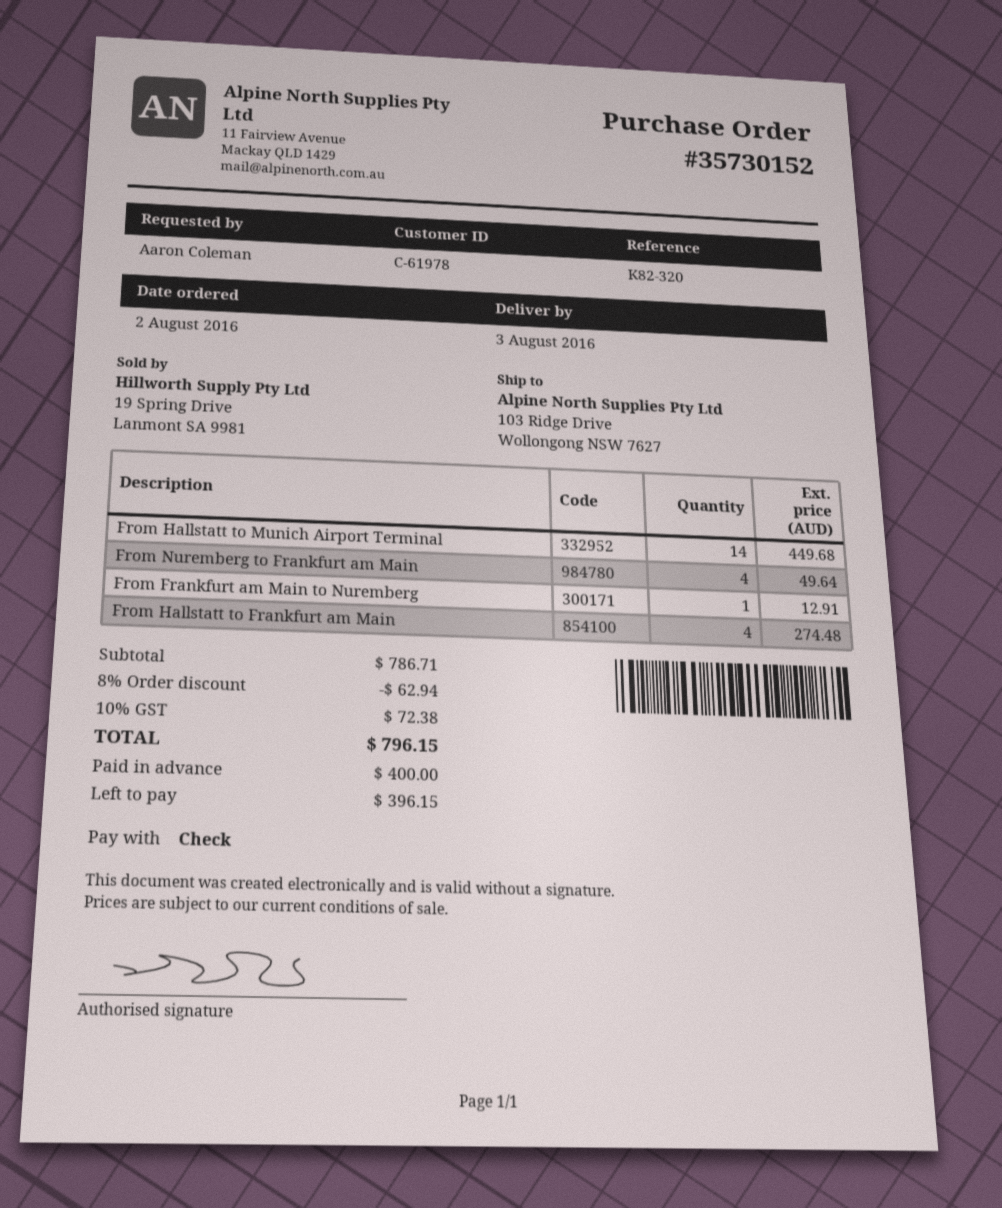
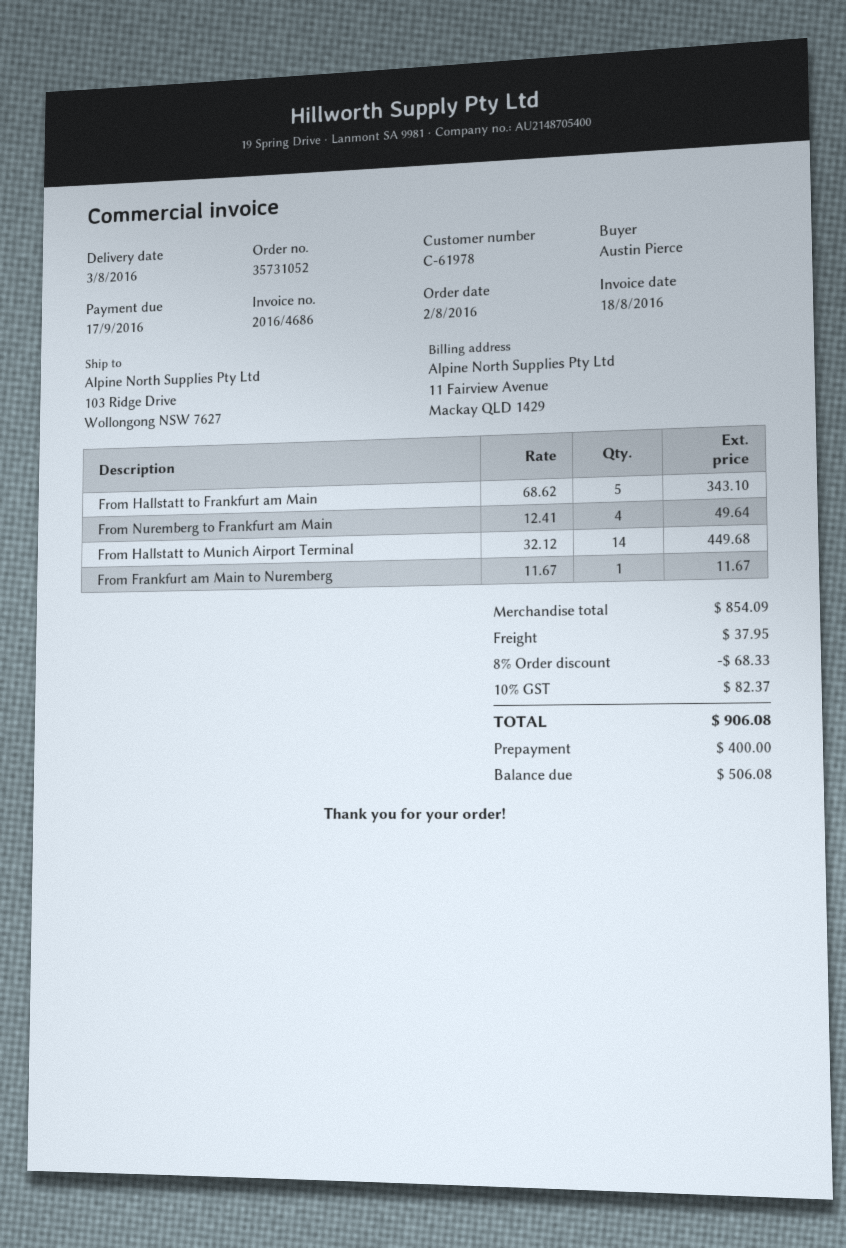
order number: 35730152 -> 35731052
ordered by: Aaron Coleman -> Austin Pierce
From Frankfurt am Main to Nuremberg: 1 for 12.91 -> 1 for 11.67
From Hallstatt to Frankfurt am Main: 4 for 274.48 -> 5 for 343.10
subtotal: 786.71 -> 854.09
discount: 8% = 62.94 -> 8% = 68.33
shipping: none -> 37.95
tax: 10% = 72.38 -> 10% = 82.37
total: 796.15 -> 906.08
balance: 396.15 -> 506.08

